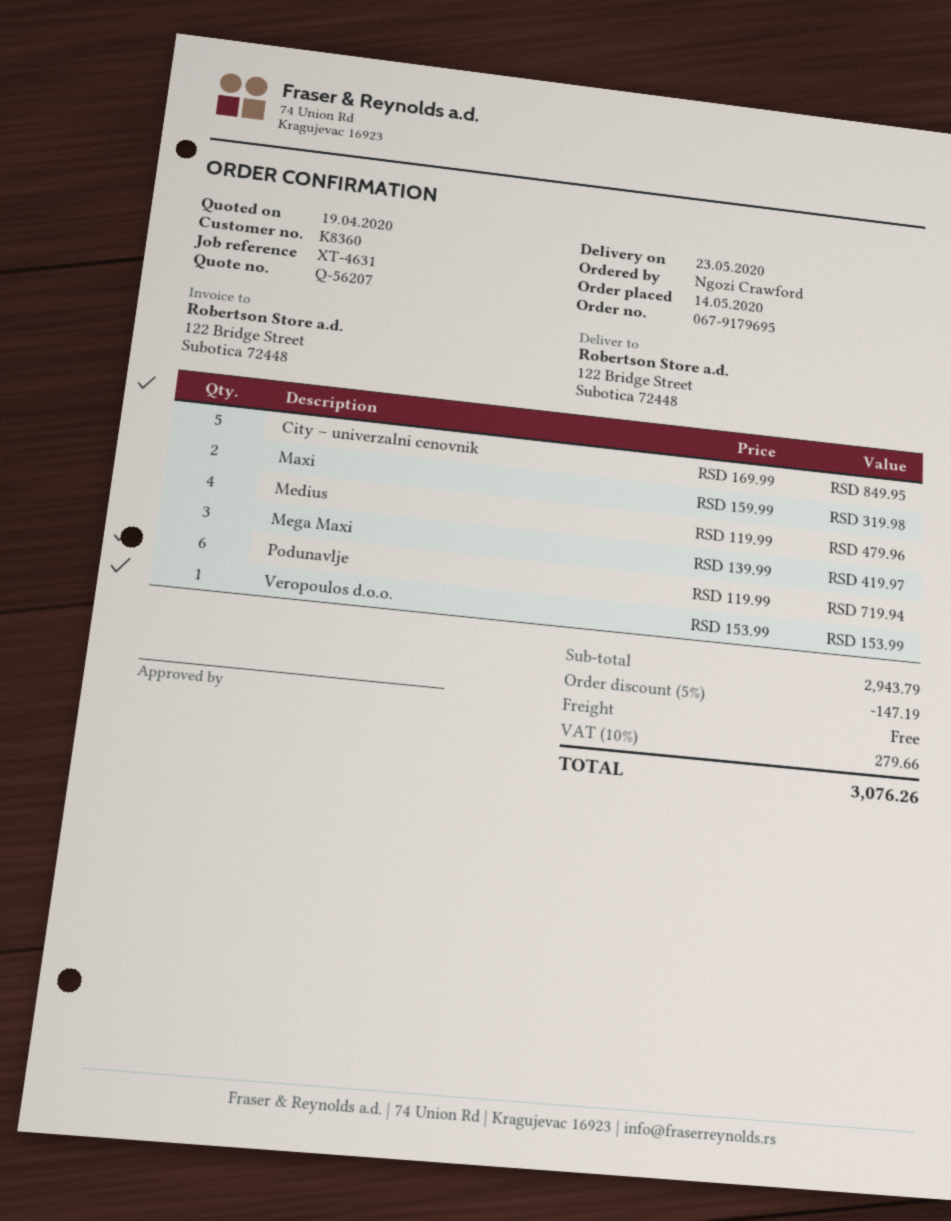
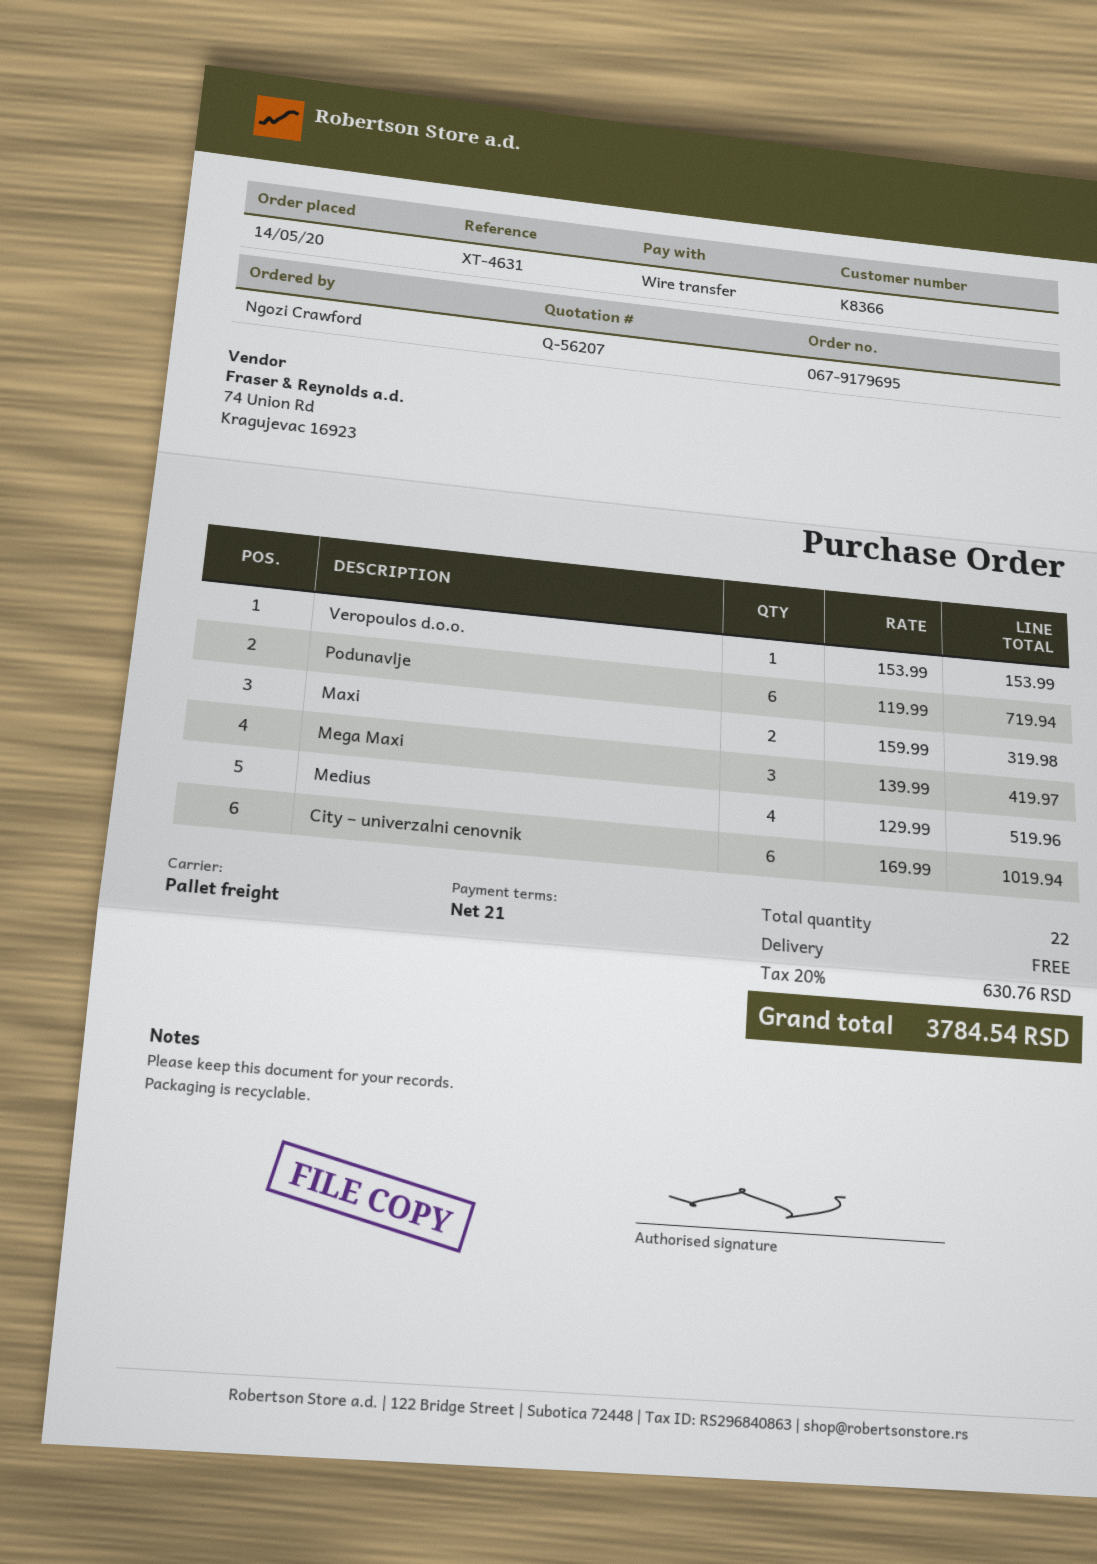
customer number: K8360 -> K8366
City – univerzalni cenovnik: 5 x 169.99 = 849.95 -> 6 x 169.99 = 1019.94
Medius: 4 x 119.99 = 479.96 -> 4 x 129.99 = 519.96
discount: 5% = 147.19 -> none
tax: 10% = 279.66 -> 20% = 630.76
total: 3076.26 -> 3784.54

